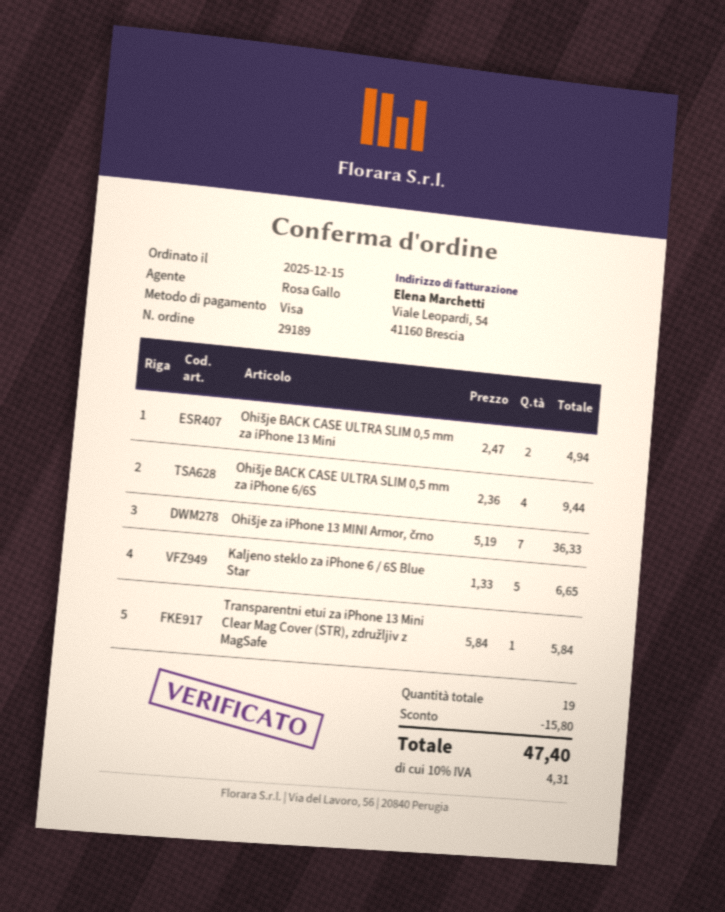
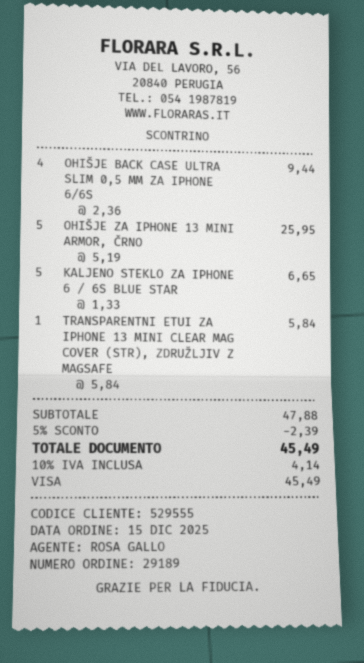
Ohišje BACK CASE ULTRA SLIM 0,5 mm za iPhone 13 Mini: 2 x 2.47 = 4.94 -> none
Ohišje za iPhone 13 MINI Armor, črno: 7 x 5.19 = 36.33 -> 5 x 5.19 = 25.95
discount: 15.80 -> 2.39
tax: 10% = 4.31 -> 10% = 4.14
total: 47.40 -> 45.49

